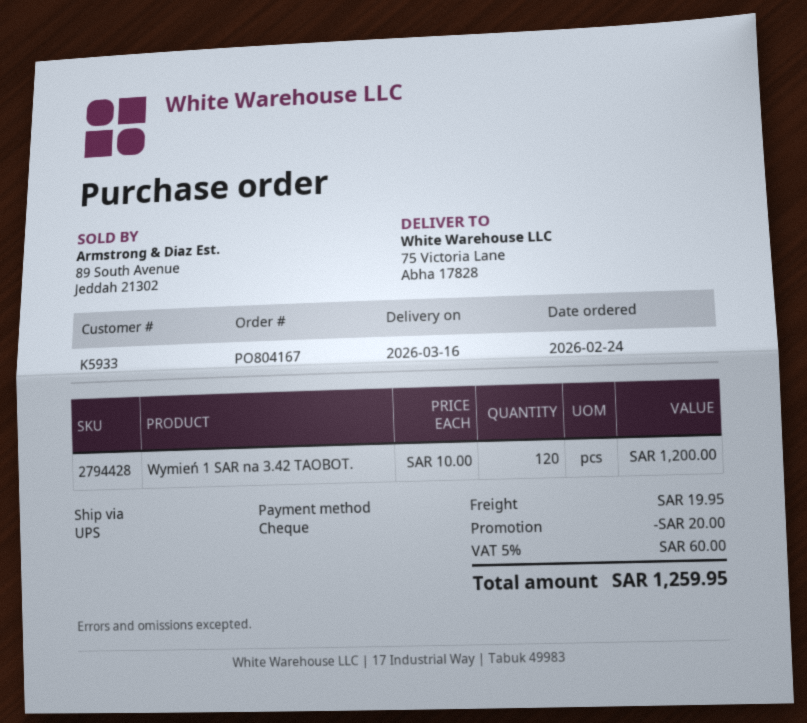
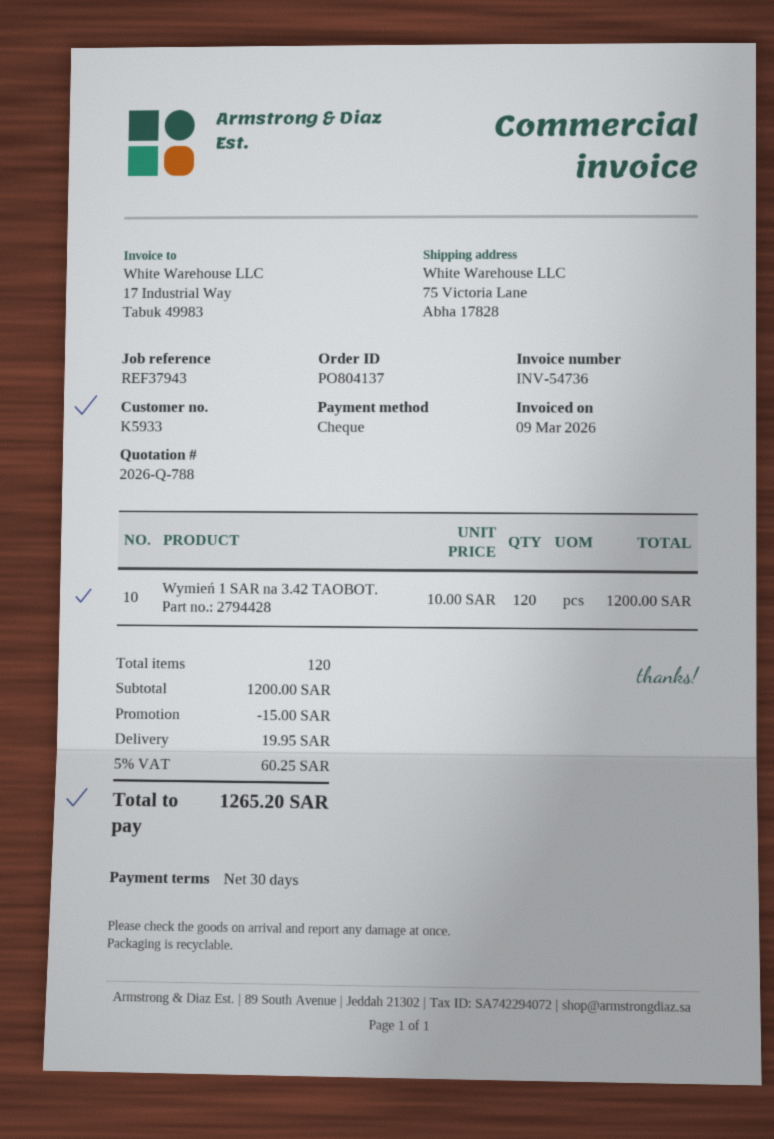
order number: PO804167 -> PO804137
discount: 20.00 -> 15.00
tax: 5% = 60.00 -> 5% = 60.25
total: 1259.95 -> 1265.20

